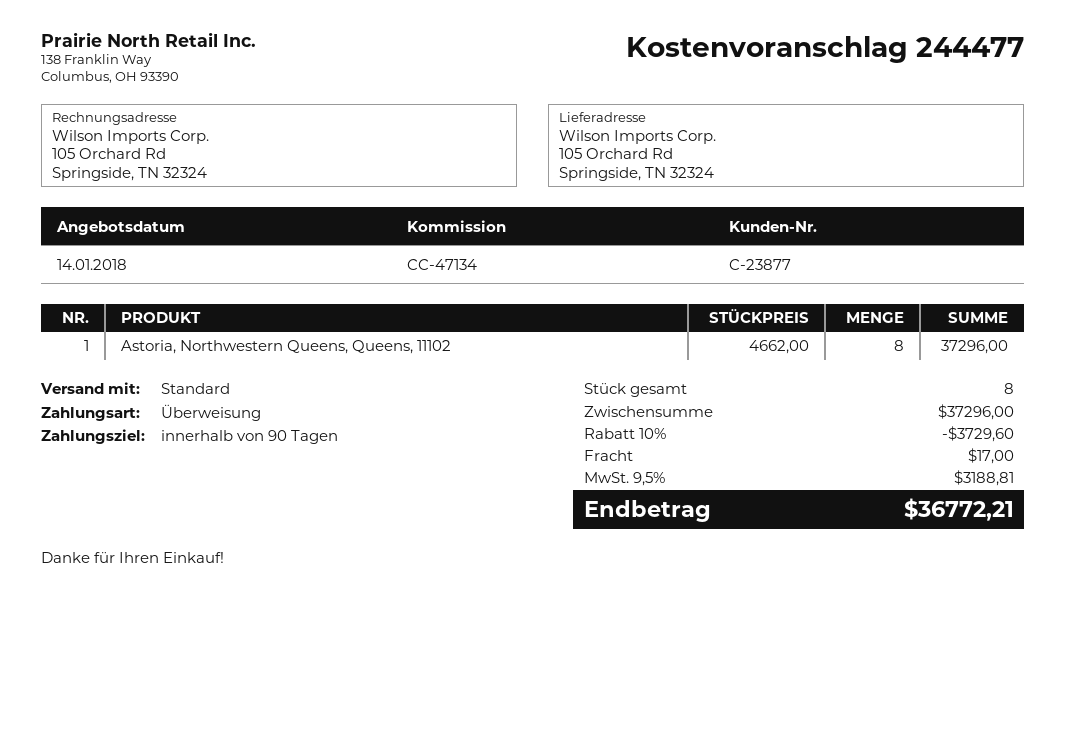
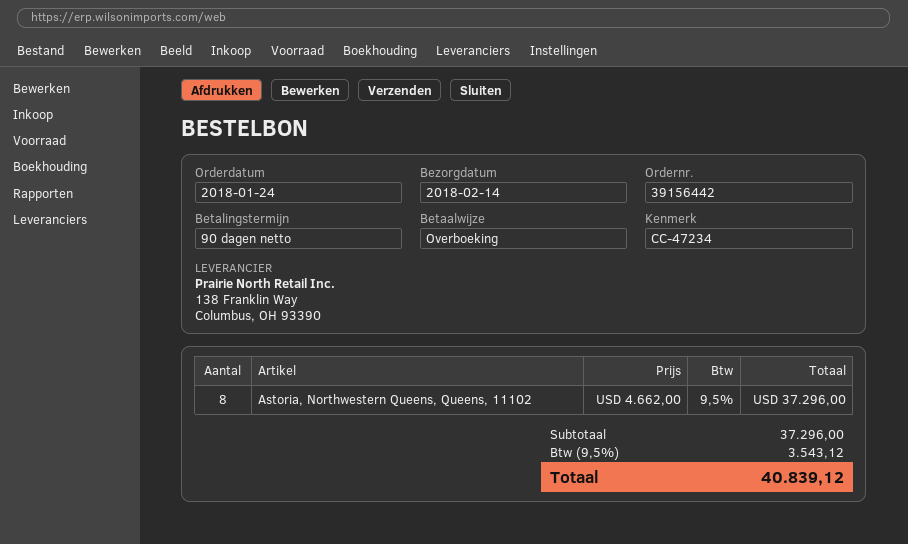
reference: CC-47134 -> CC-47234
discount: 10% = 3729.60 -> none
shipping: 17.00 -> none
tax: 9.5% = 3188.81 -> 9.5% = 3543.12
total: 36772.21 -> 40839.12

